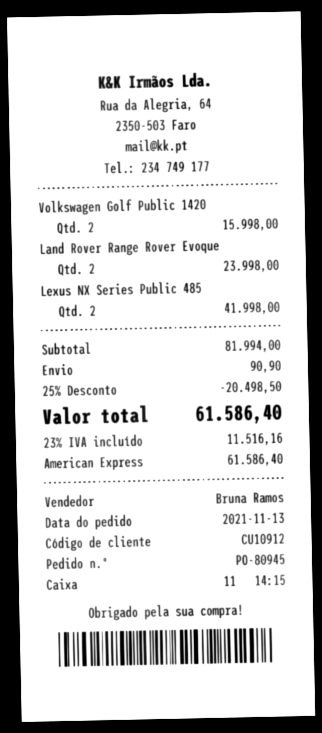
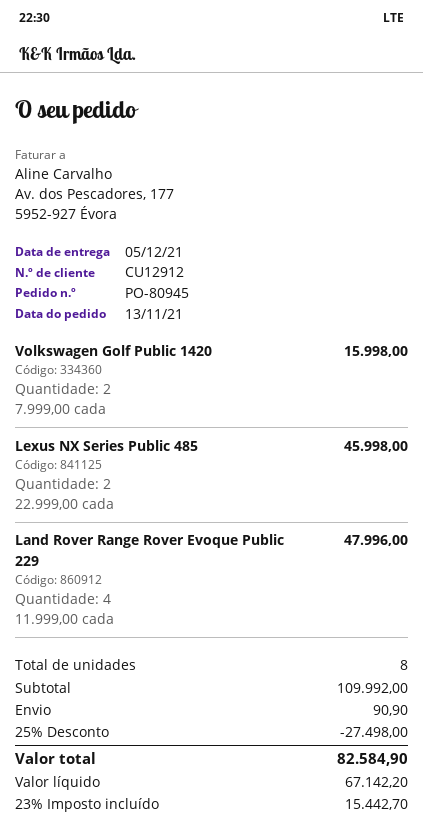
customer number: CU10912 -> CU12912
Land Rover Range Rover Evoque: 2 for 23998.00 -> 4 for 47996.00
Lexus NX Series Public 485: 2 for 41998.00 -> 2 for 45998.00
subtotal: 81994.00 -> 109992.00
discount: 25% = 20498.50 -> 25% = 27498.00
tax: 23% = 11516.16 -> 23% = 15442.70
total: 61586.40 -> 82584.90

